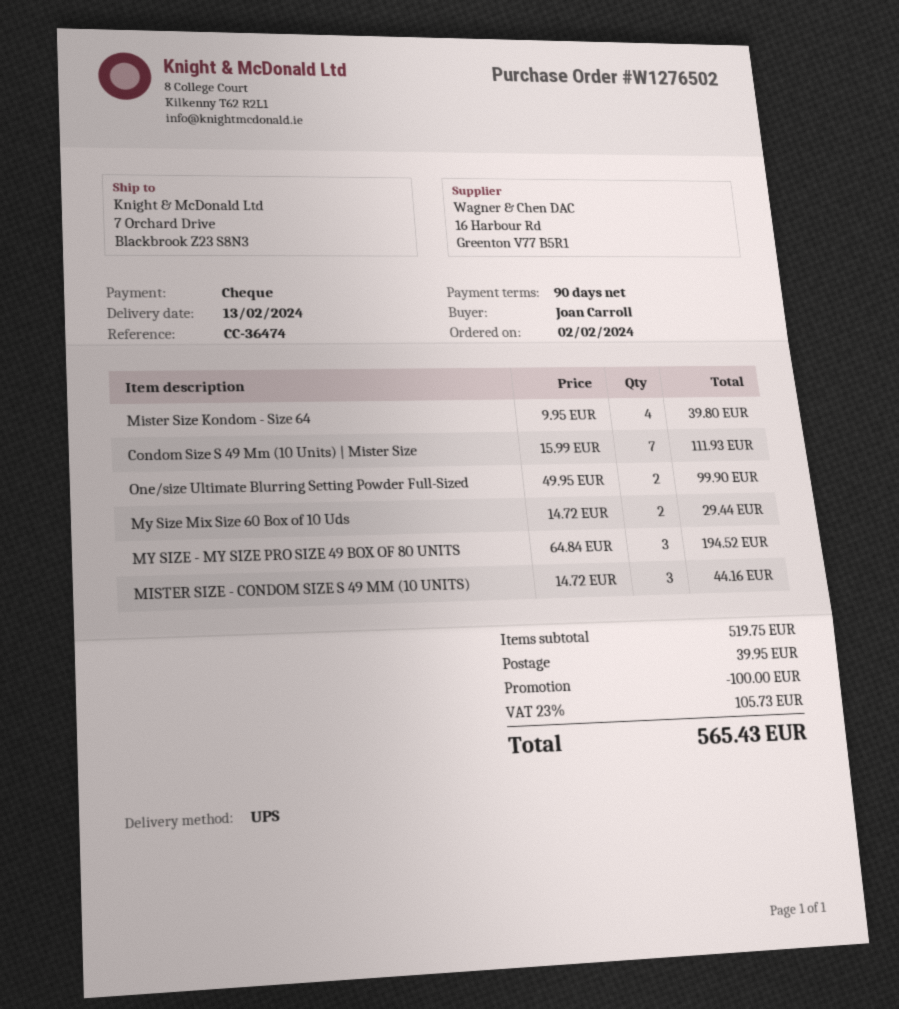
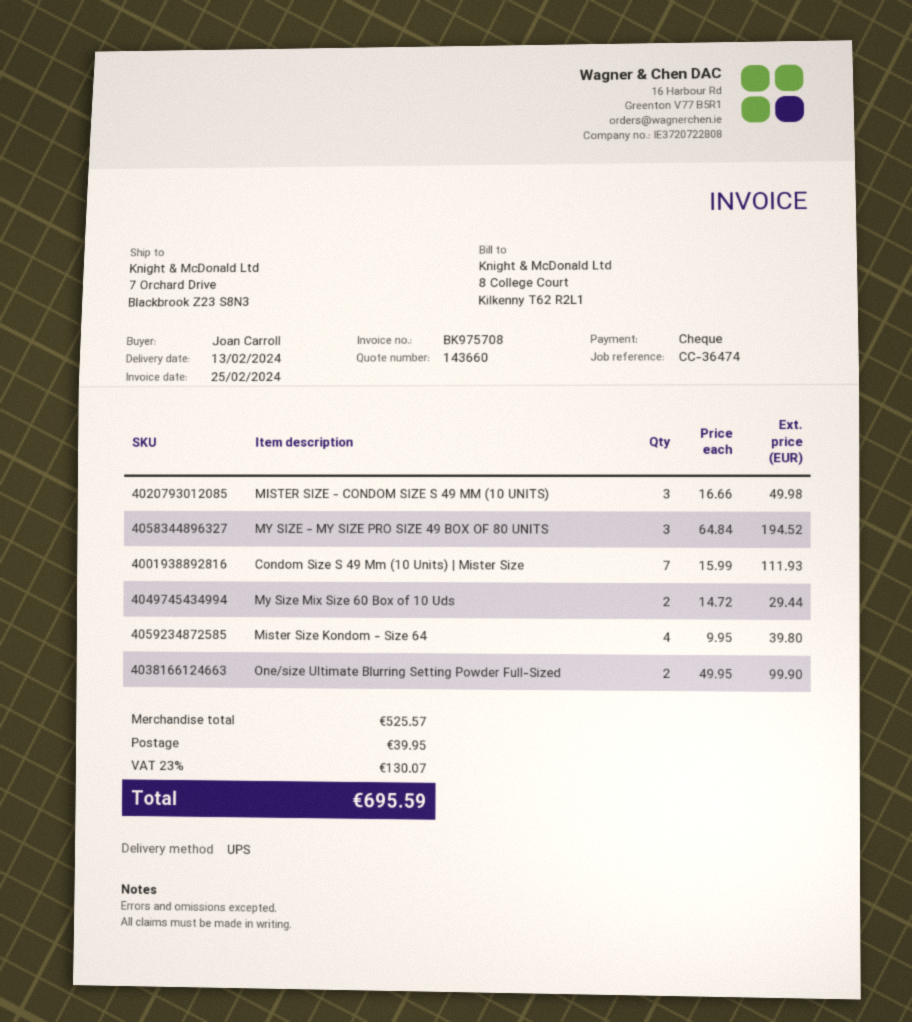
MISTER SIZE - CONDOM SIZE S 49 MM (10 UNITS): 3 x 14.72 = 44.16 -> 3 x 16.66 = 49.98
subtotal: 519.75 -> 525.57
discount: 100.00 -> none
tax: 23% = 105.73 -> 23% = 130.07
total: 565.43 -> 695.59

